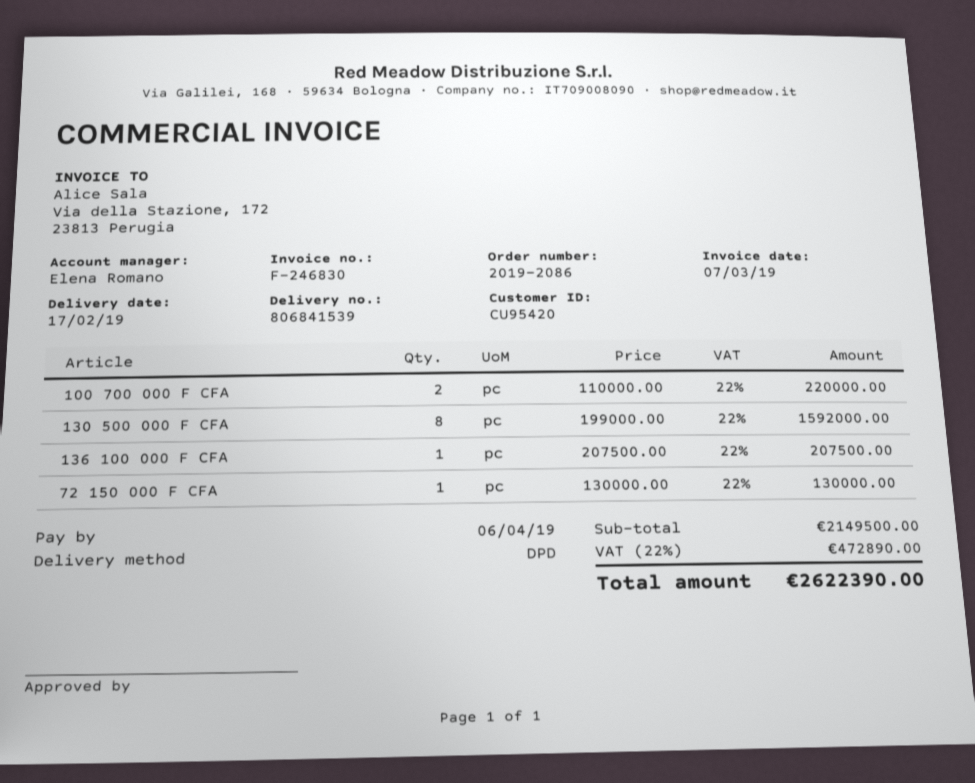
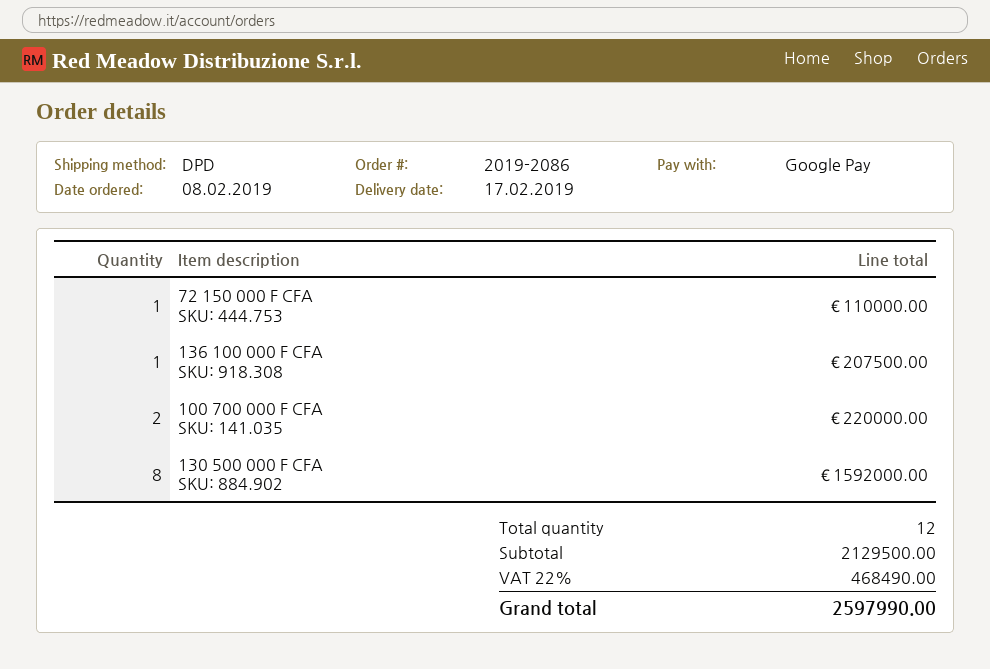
72 150 000 F CFA: 1 for 130000.00 -> 1 for 110000.00
subtotal: 2149500.00 -> 2129500.00
tax: 22% = 472890.00 -> 22% = 468490.00
total: 2622390.00 -> 2597990.00

